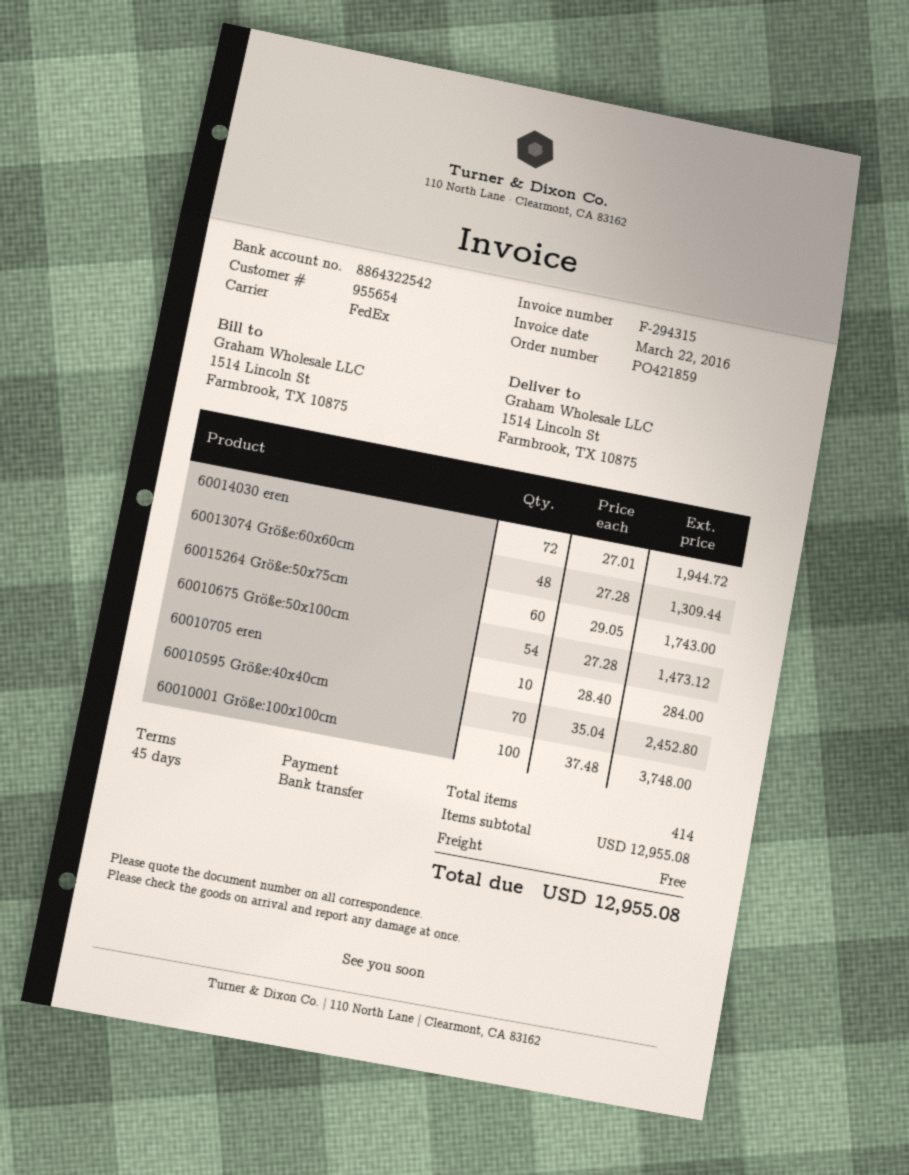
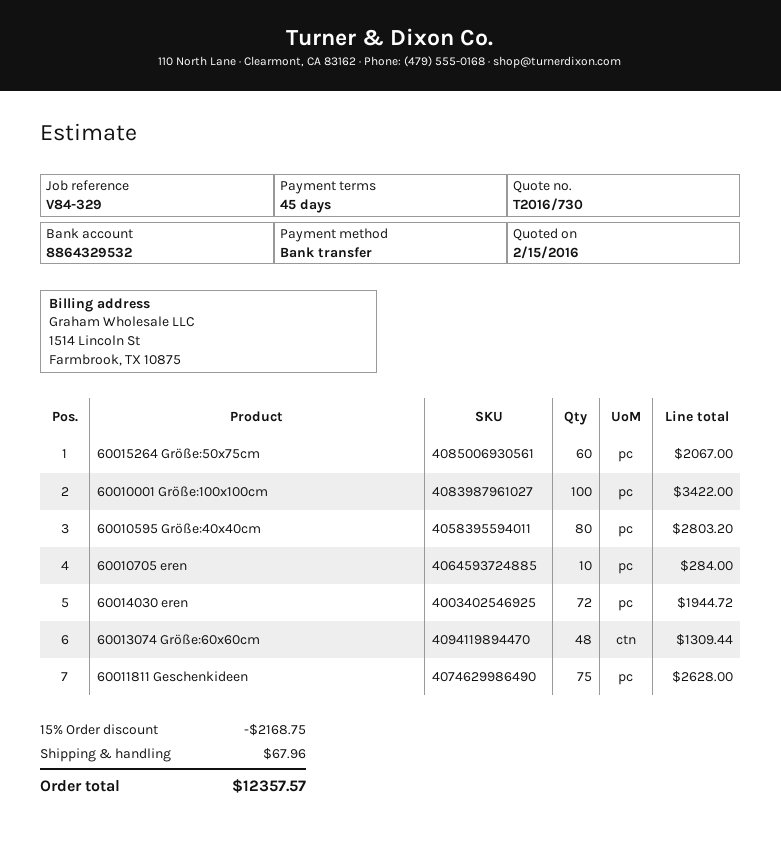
bank account: 8864322542 -> 8864329532
60015264 Größe:50x75cm: 60 for 1743.00 -> 60 for 2067.00
60010675 Größe:50x100cm: 54 for 1473.12 -> none
60010595 Größe:40x40cm: 70 for 2452.80 -> 80 for 2803.20
60010001 Größe:100x100cm: 100 for 3748.00 -> 100 for 3422.00
60011811 Geschenkideen: none -> 75 for 2628.00
discount: none -> 15% = 2168.75
shipping: 0.00 -> 67.96
total: 12955.08 -> 12357.57

